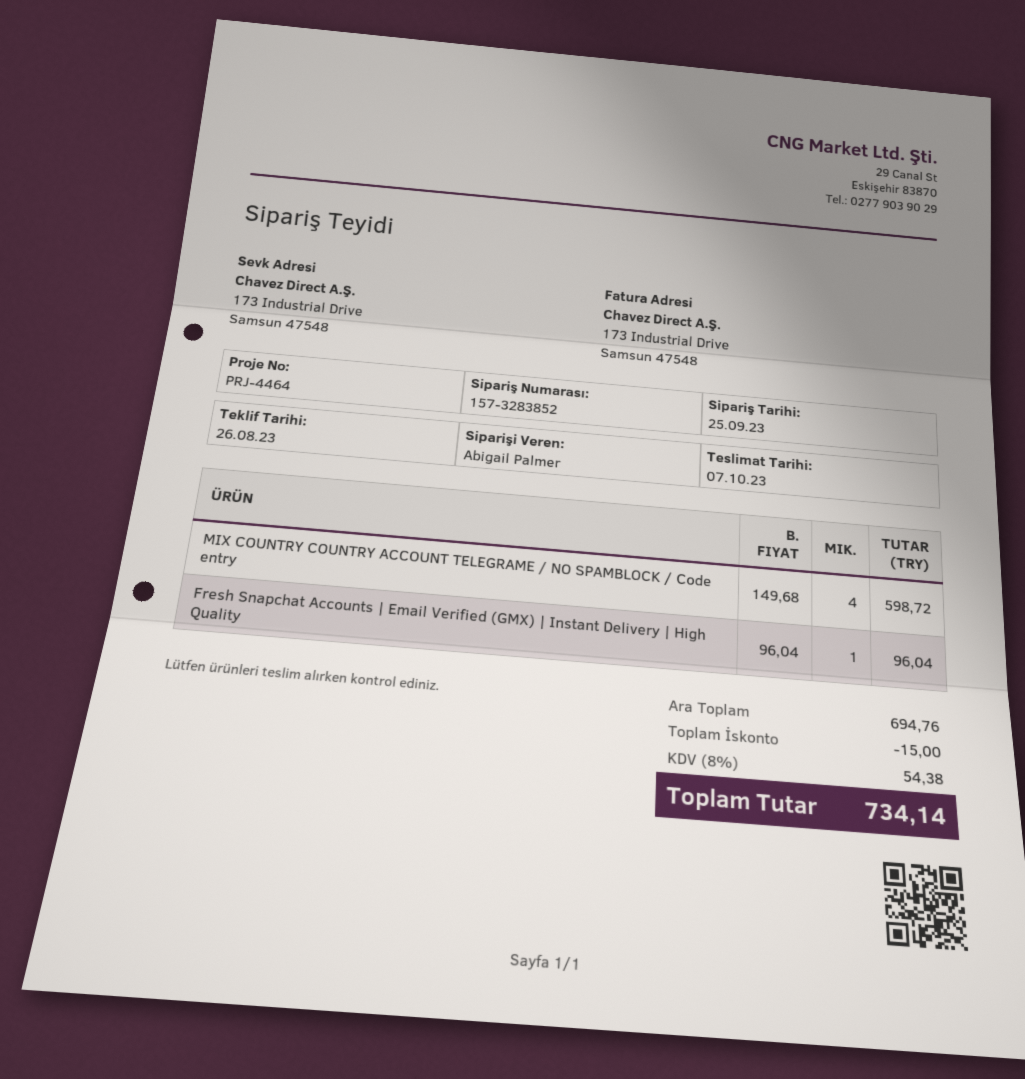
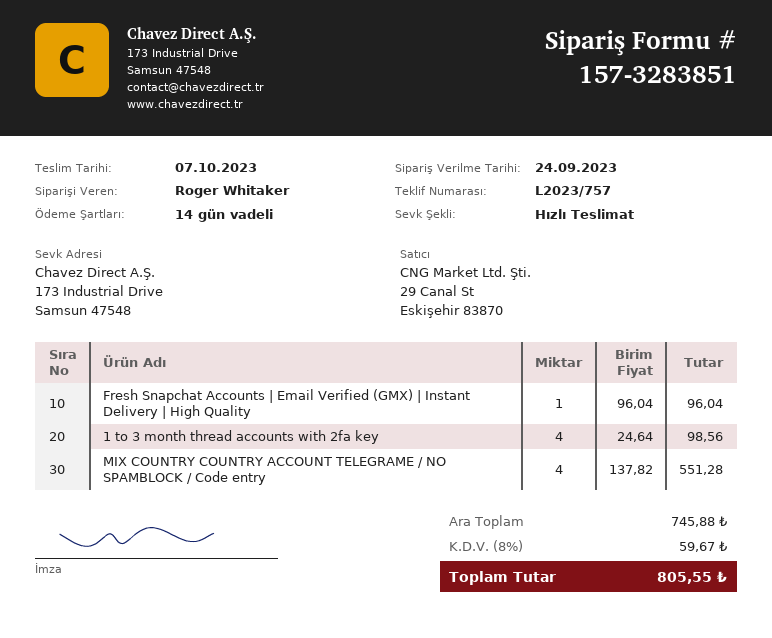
order number: 157-3283852 -> 157-3283851
order date: 2023-09-25 -> 2023-09-24
ordered by: Abigail Palmer -> Roger Whitaker
MIX COUNTRY COUNTRY ACCOUNT TELEGRAME / NO SPAMBLOCK / Code entry: 4 x 149.68 = 598.72 -> 4 x 137.82 = 551.28
1 to 3 month thread accounts with 2fa key: none -> 4 x 24.64 = 98.56
subtotal: 694.76 -> 745.88
discount: 15.00 -> none
tax: 8% = 54.38 -> 8% = 59.67
total: 734.14 -> 805.55

